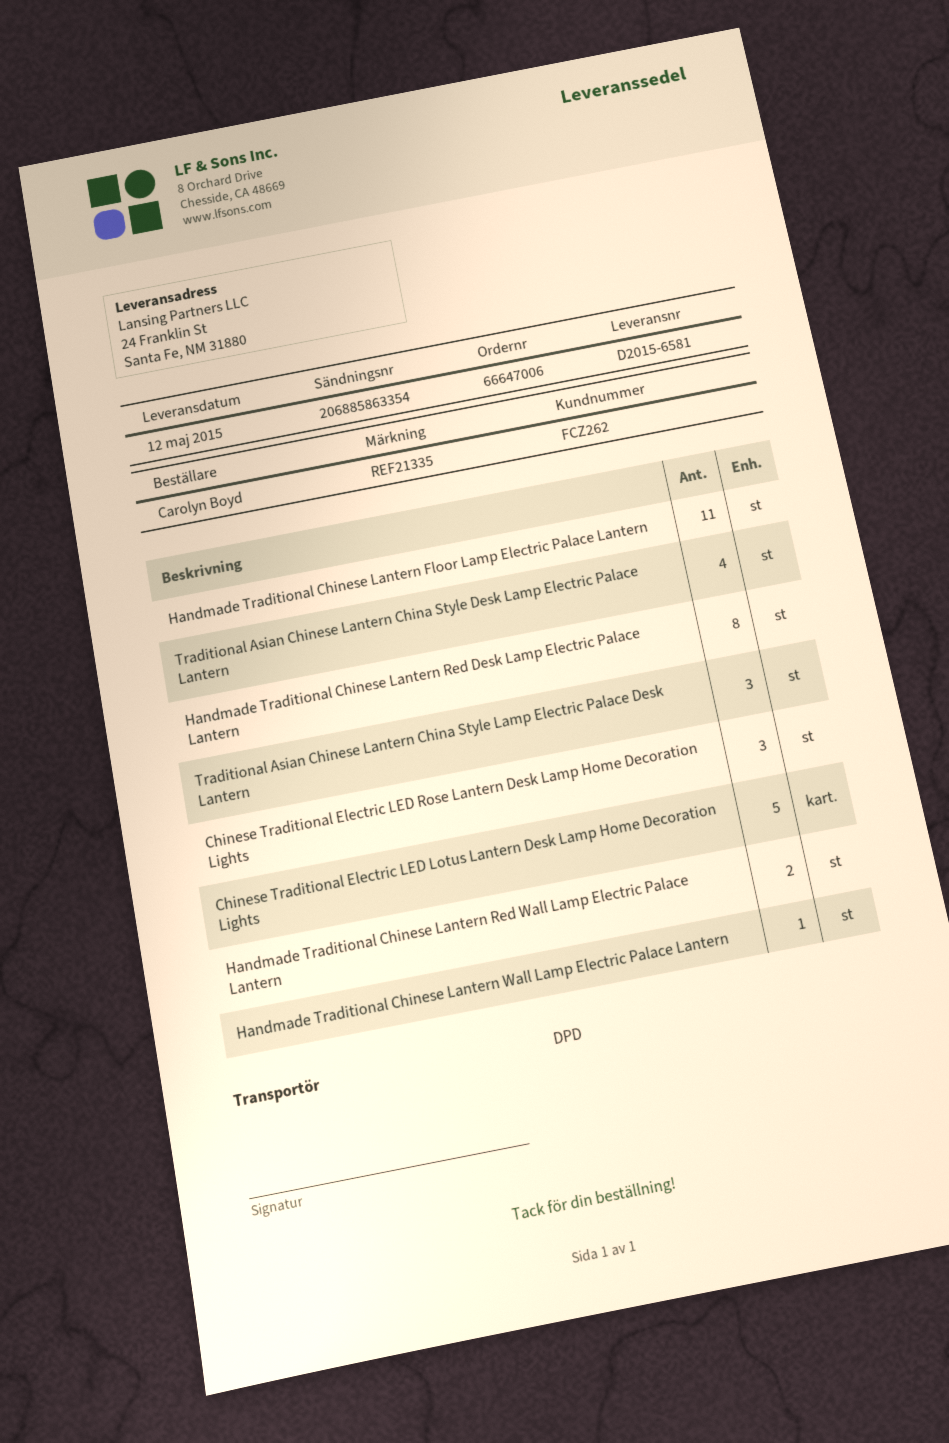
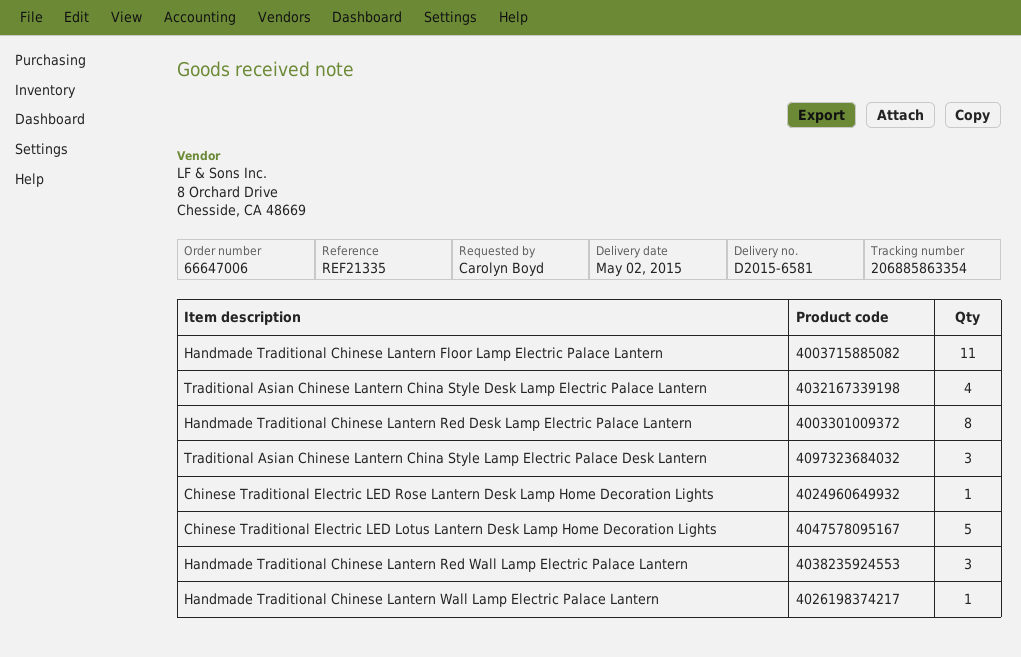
delivery date: 2015-05-12 -> 2015-05-02
Chinese Traditional Electric LED Rose Lantern Desk Lamp Home Decoration Lights: 3 -> 1
Handmade Traditional Chinese Lantern Red Wall Lamp Electric Palace Lantern: 2 -> 3

